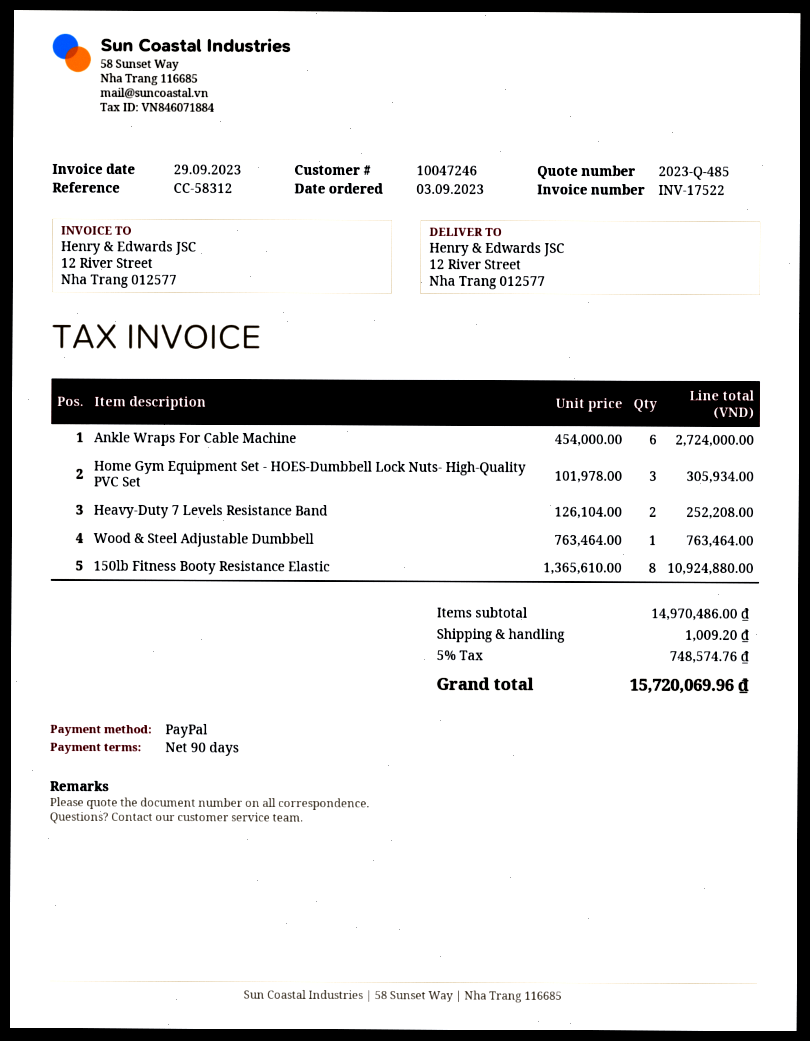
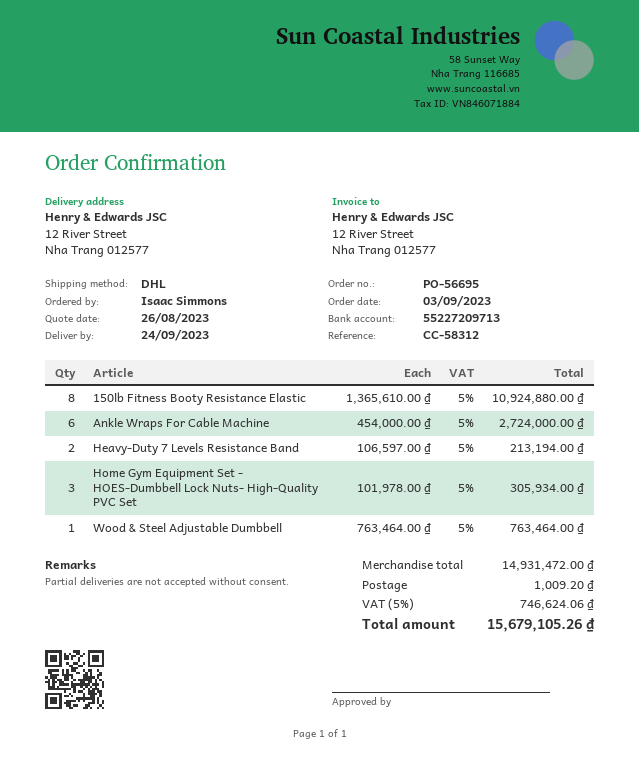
Heavy-Duty 7 Levels Resistance Band: 2 x 126104.00 = 252208.00 -> 2 x 106597.00 = 213194.00
subtotal: 14970486.00 -> 14931472.00
tax: 5% = 748574.76 -> 5% = 746624.06
total: 15720069.96 -> 15679105.26

